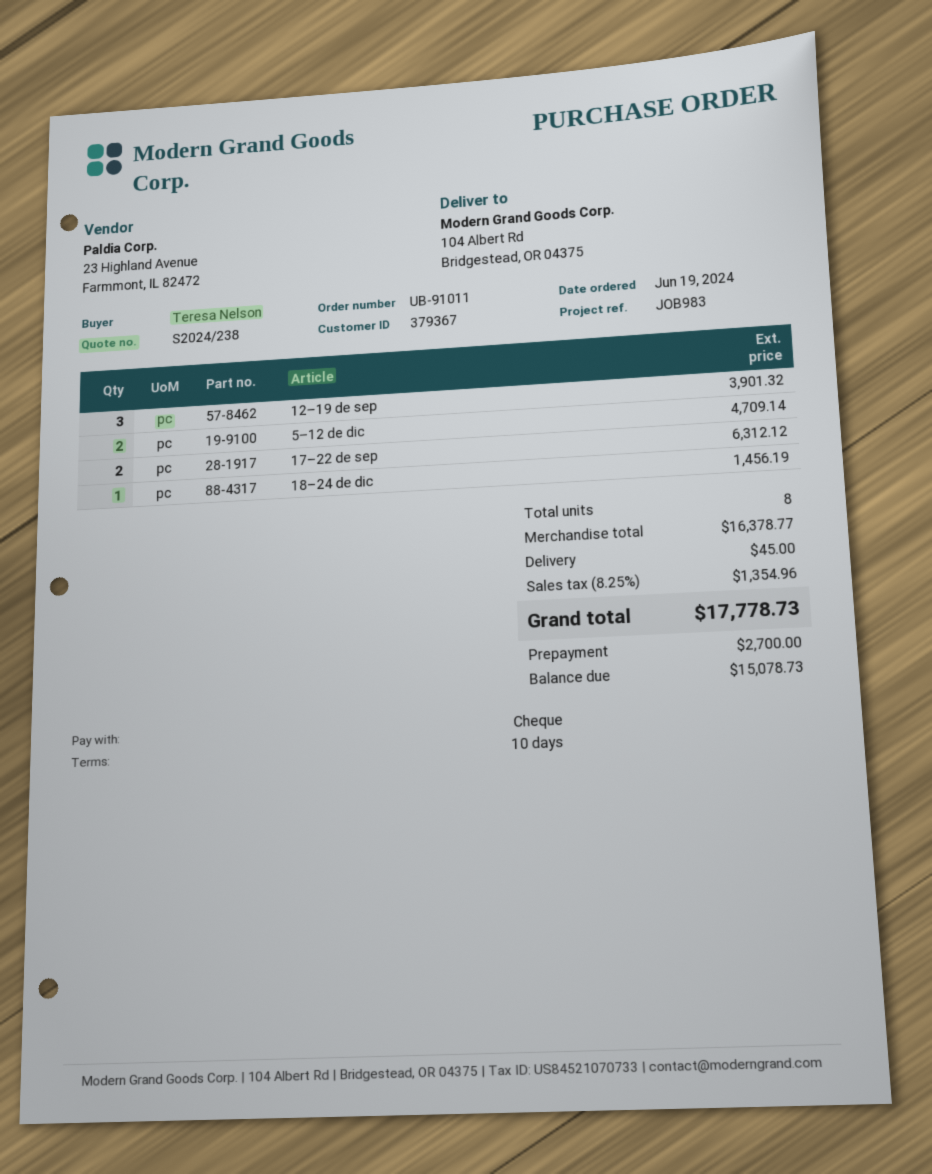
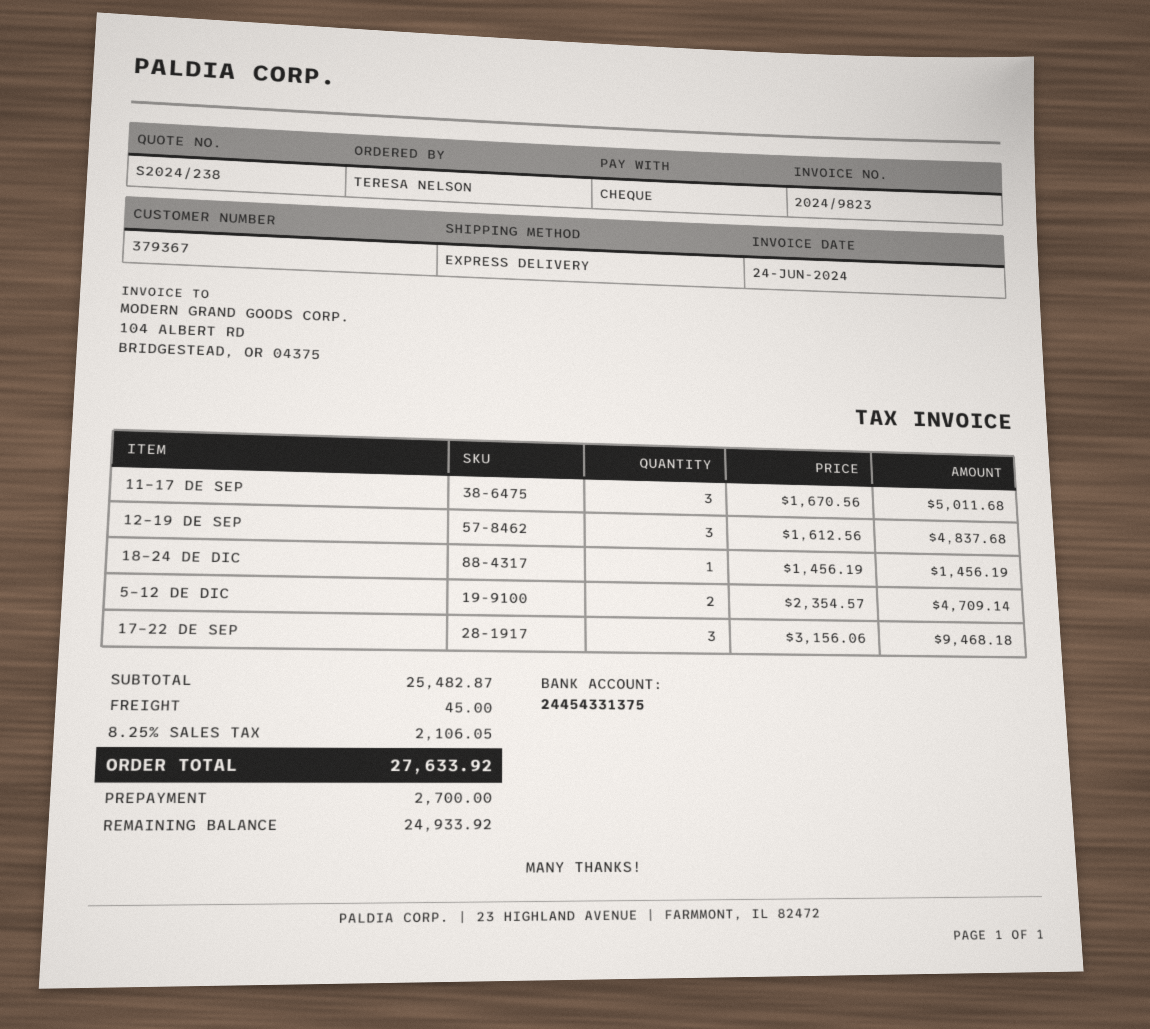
12–19 de sep: 3 for 3901.32 -> 3 for 4837.68
17–22 de sep: 2 for 6312.12 -> 3 for 9468.18
11–17 DE SEP: none -> 3 for 5011.68
subtotal: 16378.77 -> 25482.87
tax: 8.25% = 1354.96 -> 8.25% = 2106.05
total: 17778.73 -> 27633.92
balance: 15078.73 -> 24933.92

